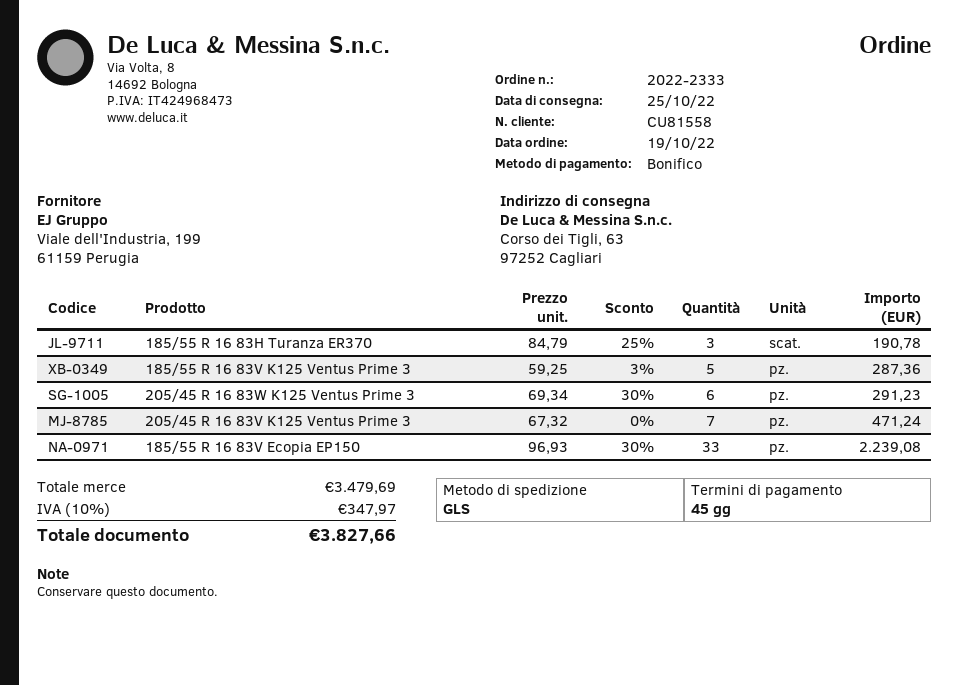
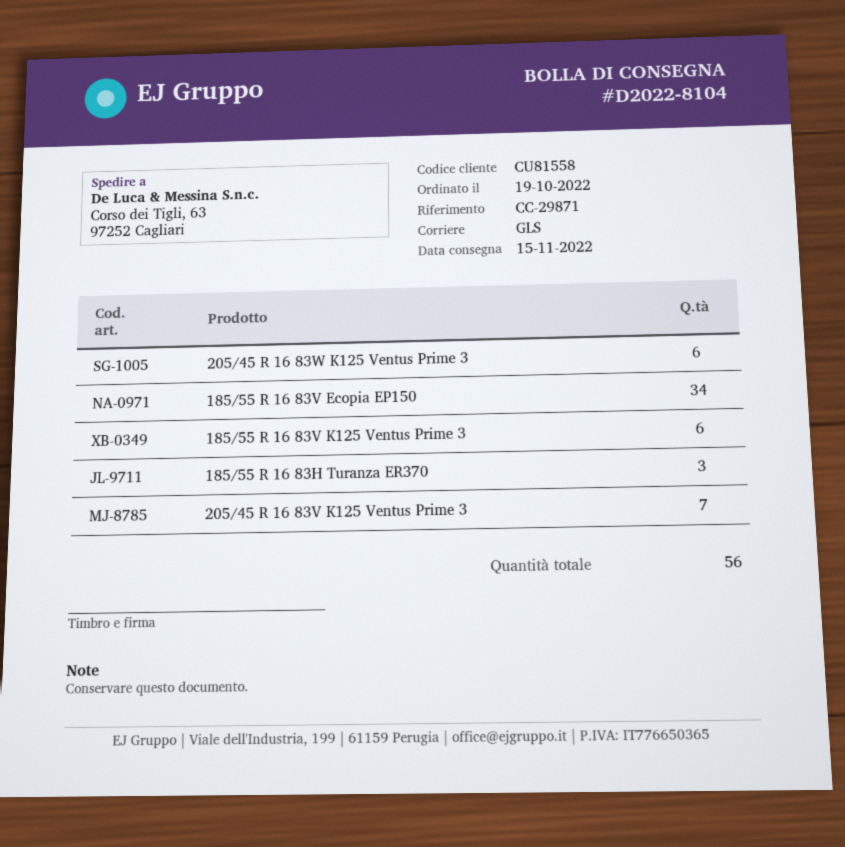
delivery date: 2022-10-25 -> 2022-11-15
185/55 R 16 83V K125 Ventus Prime 3: 5 -> 6
185/55 R 16 83V Ecopia EP150: 33 -> 34

